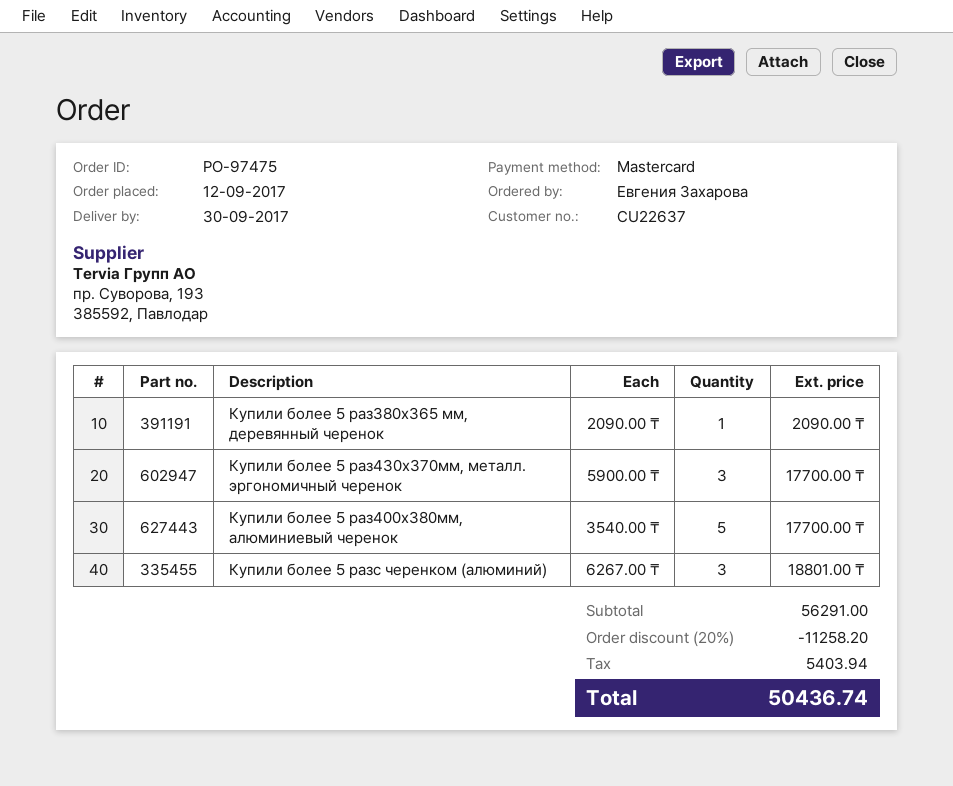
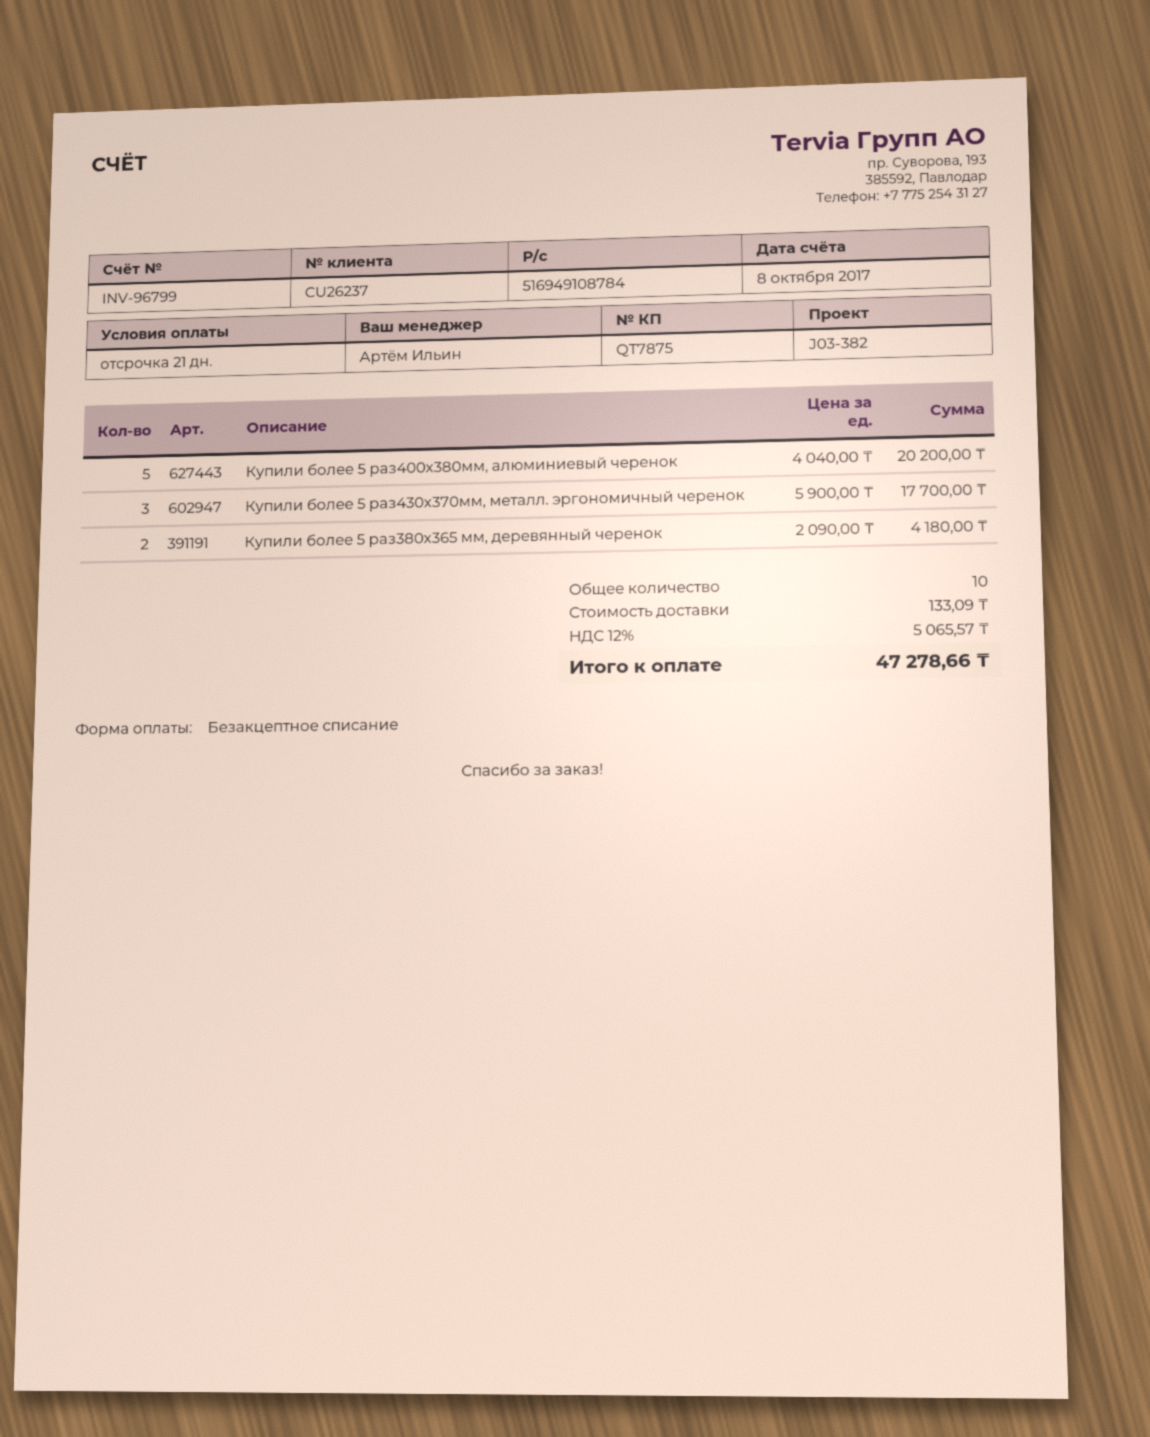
customer number: CU22637 -> CU26237
payment method: Mastercard -> direct debit
Купили более 5 раз380х365 мм, деревянный черенок: 1 x 2090.00 = 2090.00 -> 2 x 2090.00 = 4180.00
Купили более 5 раз400х380мм, алюминиевый черенок: 5 x 3540.00 = 17700.00 -> 5 x 4040.00 = 20200.00
Купили более 5 разс черенком (алюминий): 3 x 6267.00 = 18801.00 -> none
discount: 20% = 11258.20 -> none
shipping: none -> 133.09
tax: 5403.94 -> 5065.57
total: 50436.74 -> 47278.66

